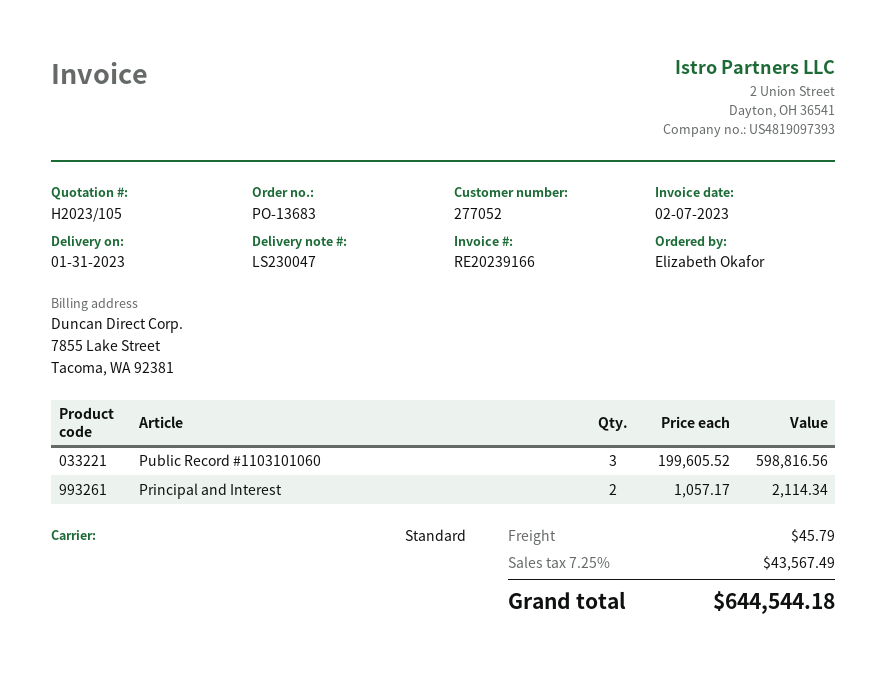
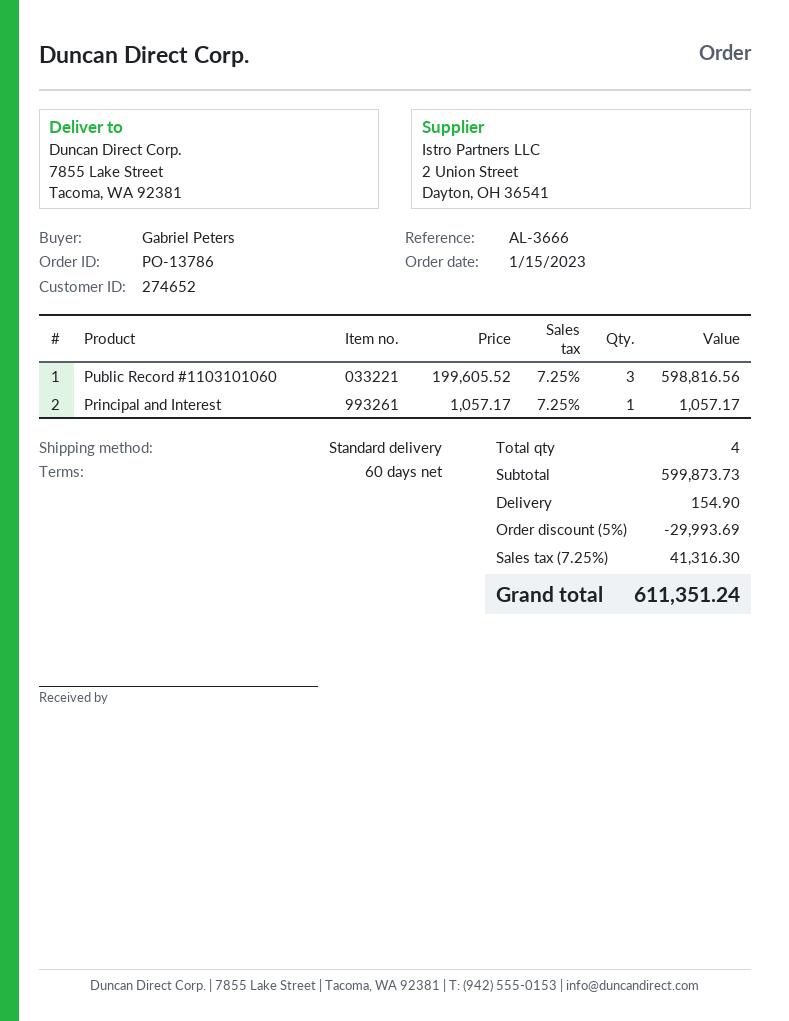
order number: PO-13683 -> PO-13786
customer number: 277052 -> 274652
ordered by: Elizabeth Okafor -> Gabriel Peters
Principal and Interest: 2 x 1057.17 = 2114.34 -> 1 x 1057.17 = 1057.17
discount: none -> 5% = 29993.69
shipping: 45.79 -> 154.90
tax: 7.25% = 43567.49 -> 7.25% = 41316.30
total: 644544.18 -> 611351.24

